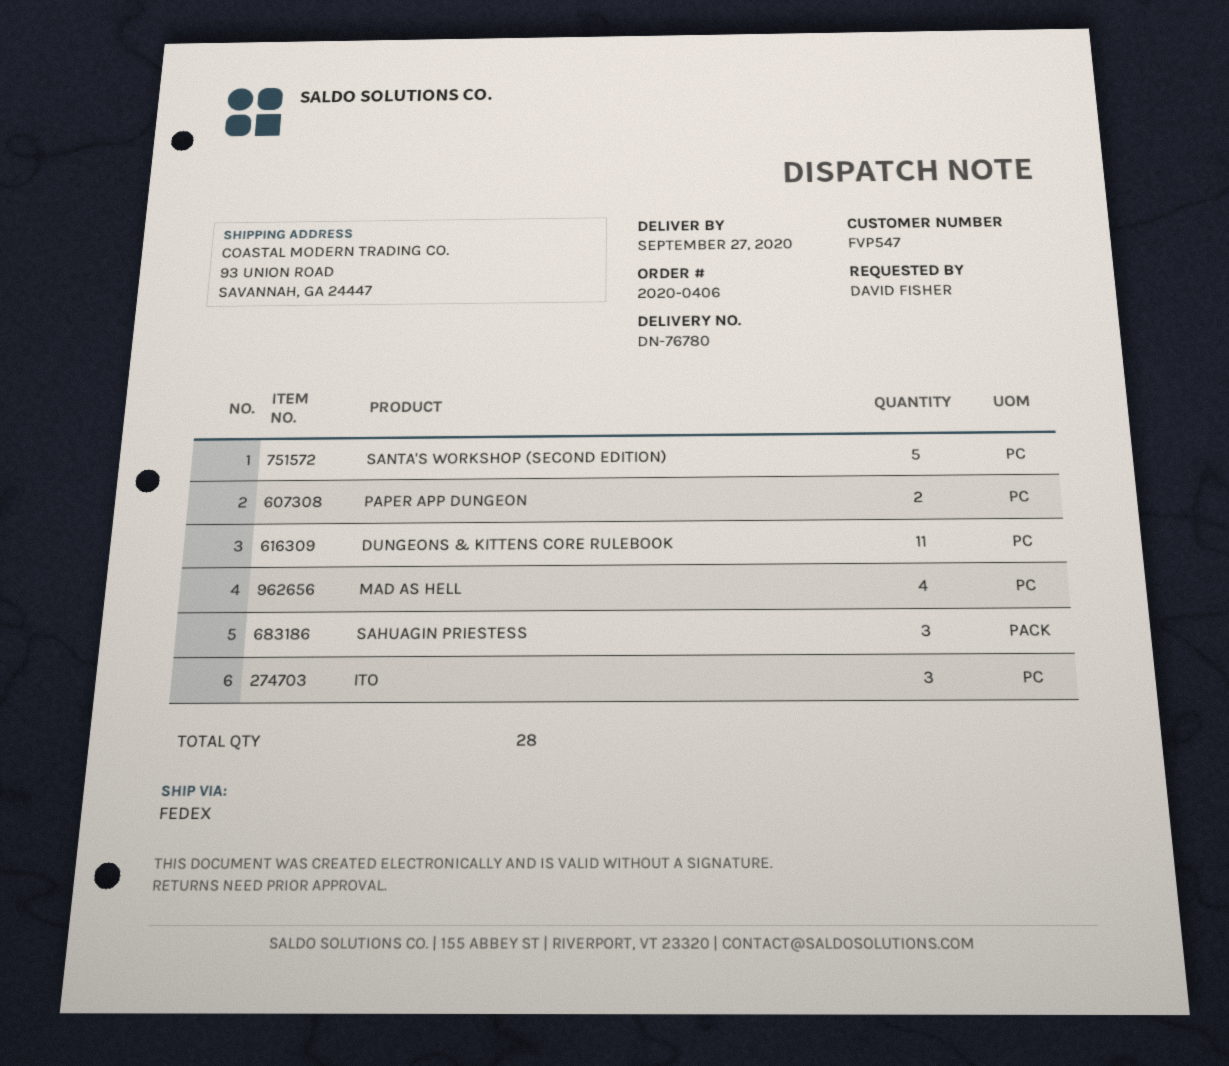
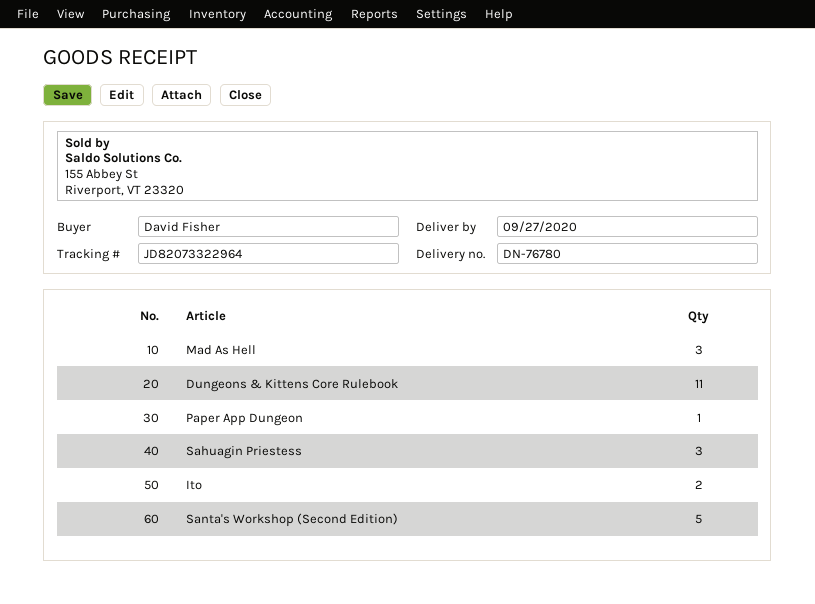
PAPER APP DUNGEON: 2 -> 1
MAD AS HELL: 4 -> 3
ITO: 3 -> 2

